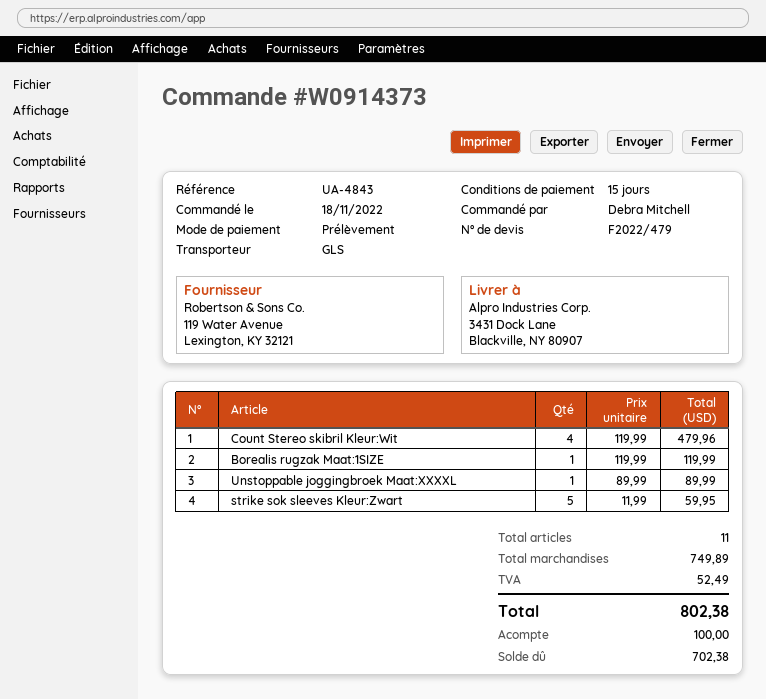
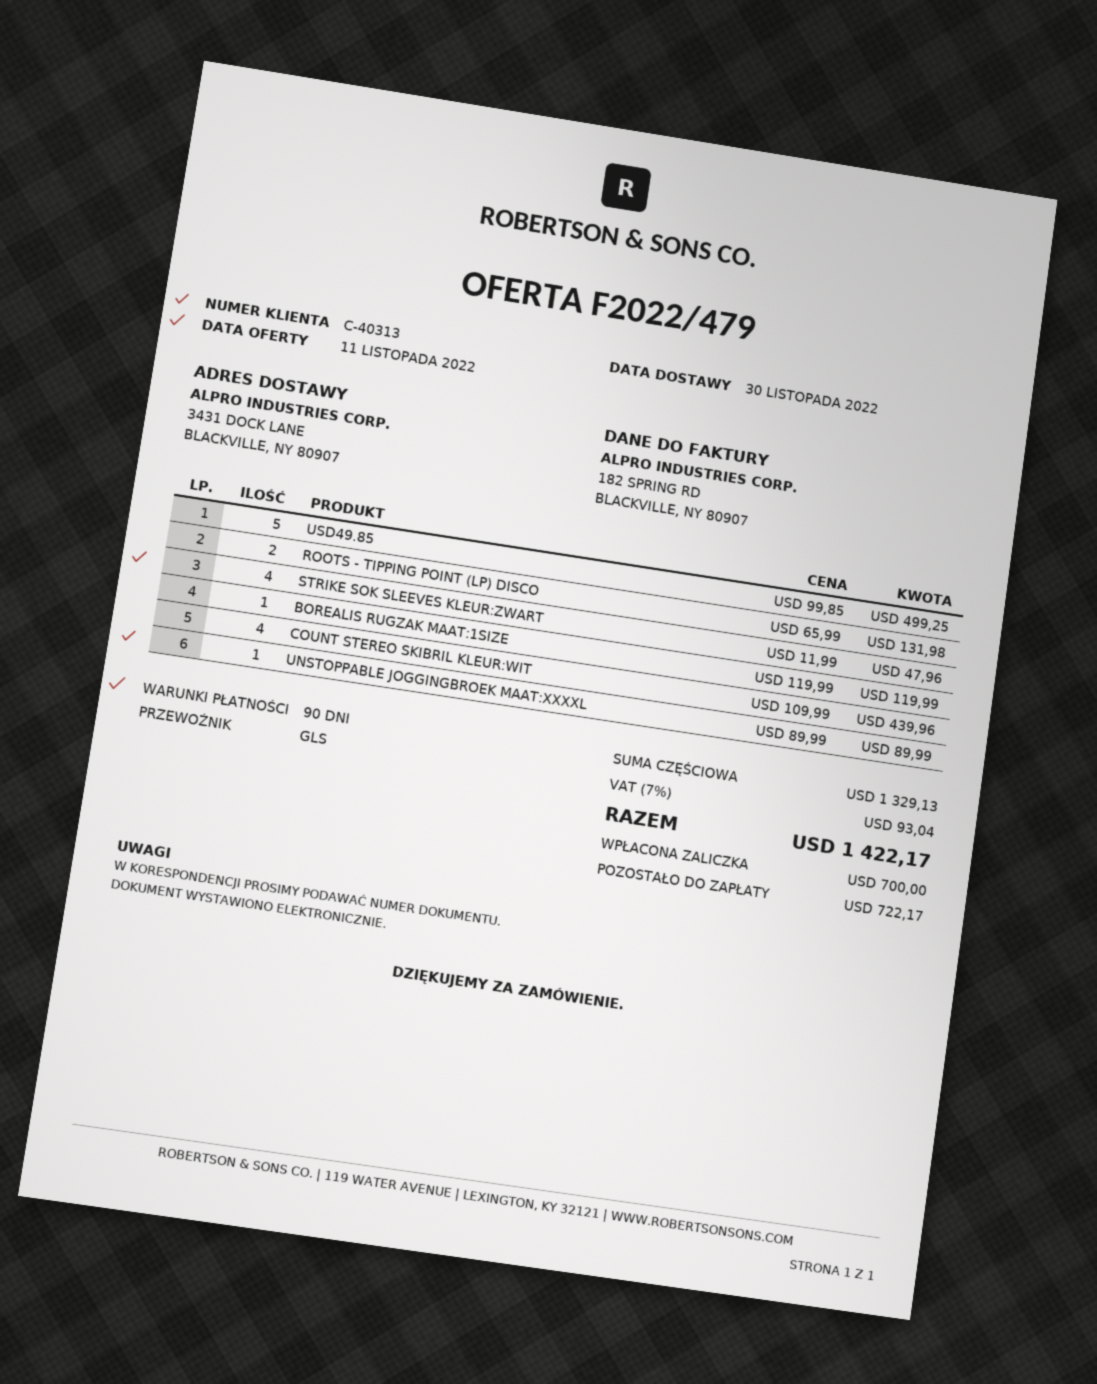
payment terms: 15 days -> 90 days
Count Stereo skibril Kleur:Wit: 4 x 119.99 = 479.96 -> 4 x 109.99 = 439.96
strike sok sleeves Kleur:Zwart: 5 x 11.99 = 59.95 -> 4 x 11.99 = 47.96
USD49.85: none -> 5 x 99.85 = 499.25
ROOTS - TIPPING POINT (LP) DISCO: none -> 2 x 65.99 = 131.98
subtotal: 749.89 -> 1329.13
tax: 52.49 -> 93.04
total: 802.38 -> 1422.17
deposit: 100.00 -> 700.00
balance: 702.38 -> 722.17

